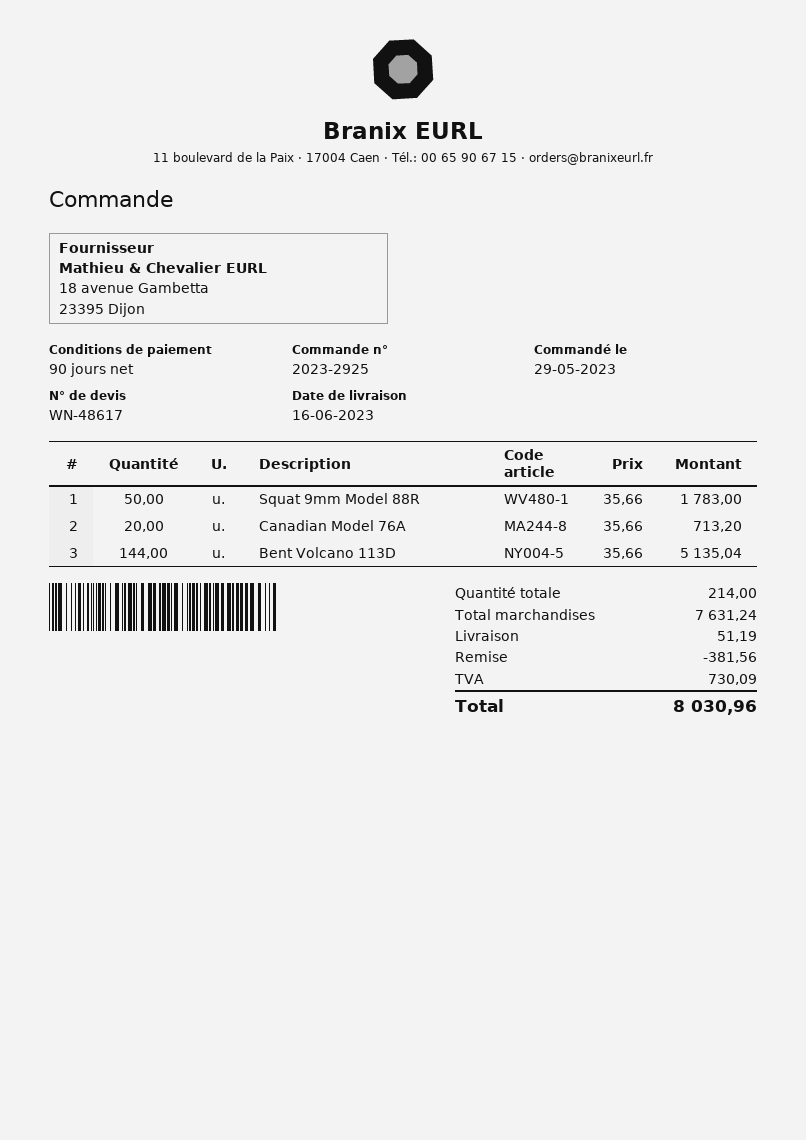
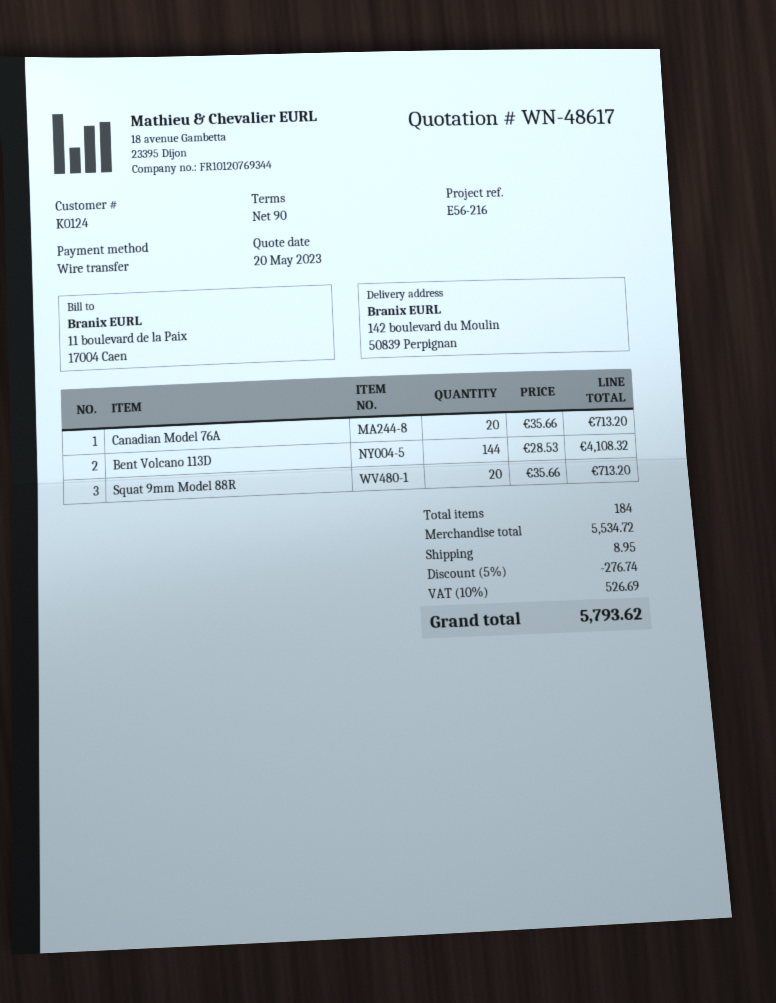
Squat 9mm Model 88R: 50 x 35.66 = 1783.00 -> 20 x 35.66 = 713.20
Bent Volcano 113D: 144 x 35.66 = 5135.04 -> 144 x 28.53 = 4108.32
total quantity: 214 -> 184
subtotal: 7631.24 -> 5534.72
discount: 381.56 -> 276.74
shipping: 51.19 -> 8.95
tax: 730.09 -> 526.69
total: 8030.96 -> 5793.62

